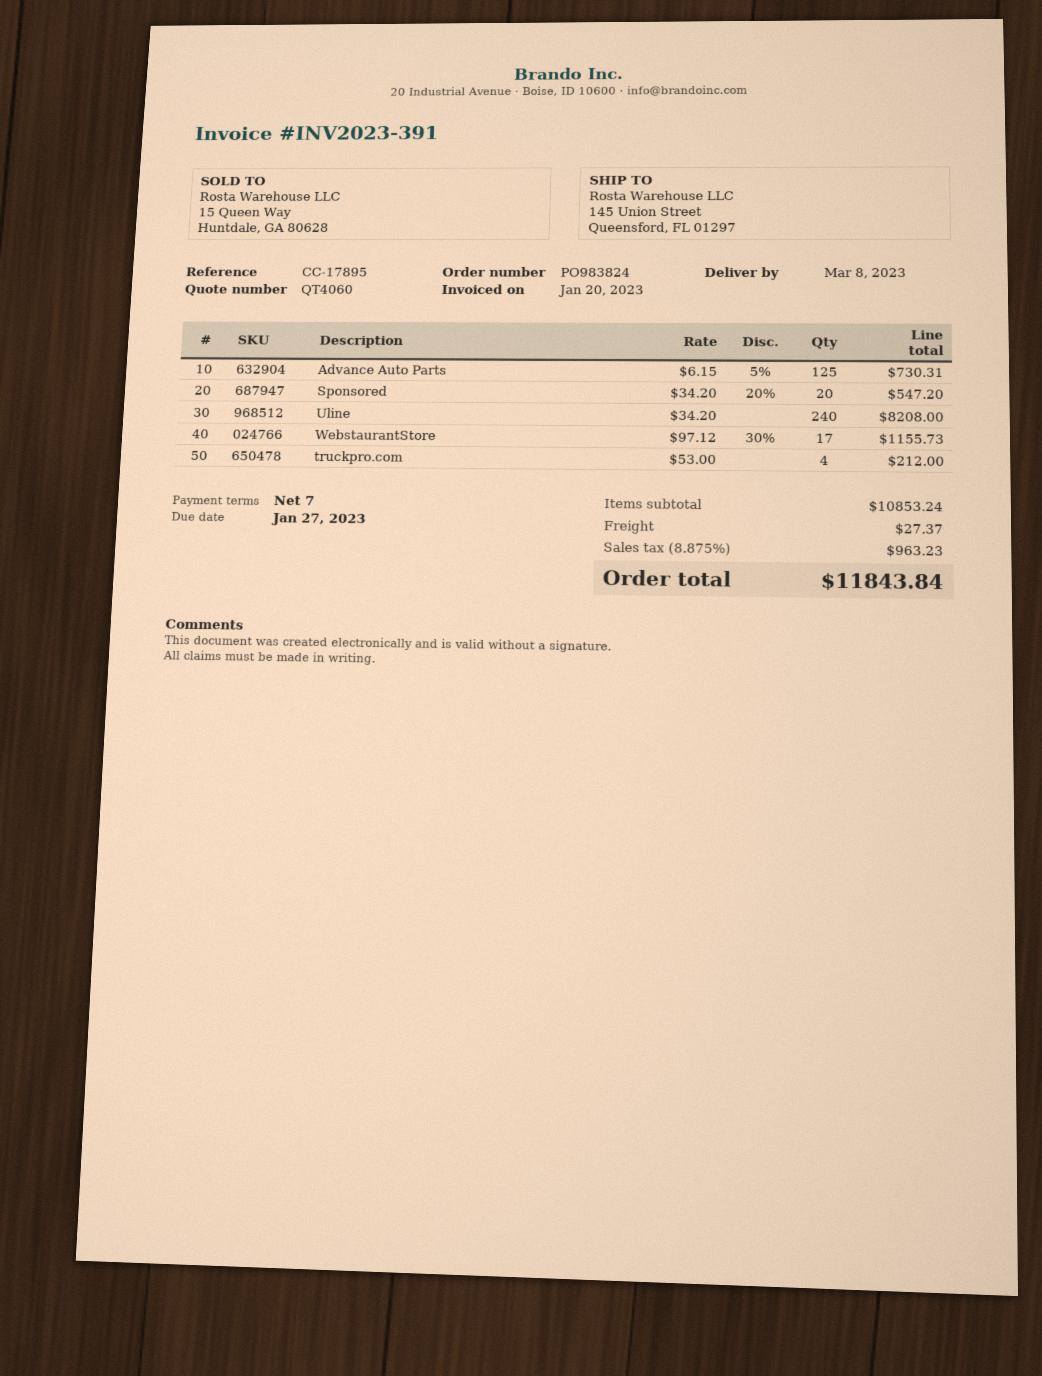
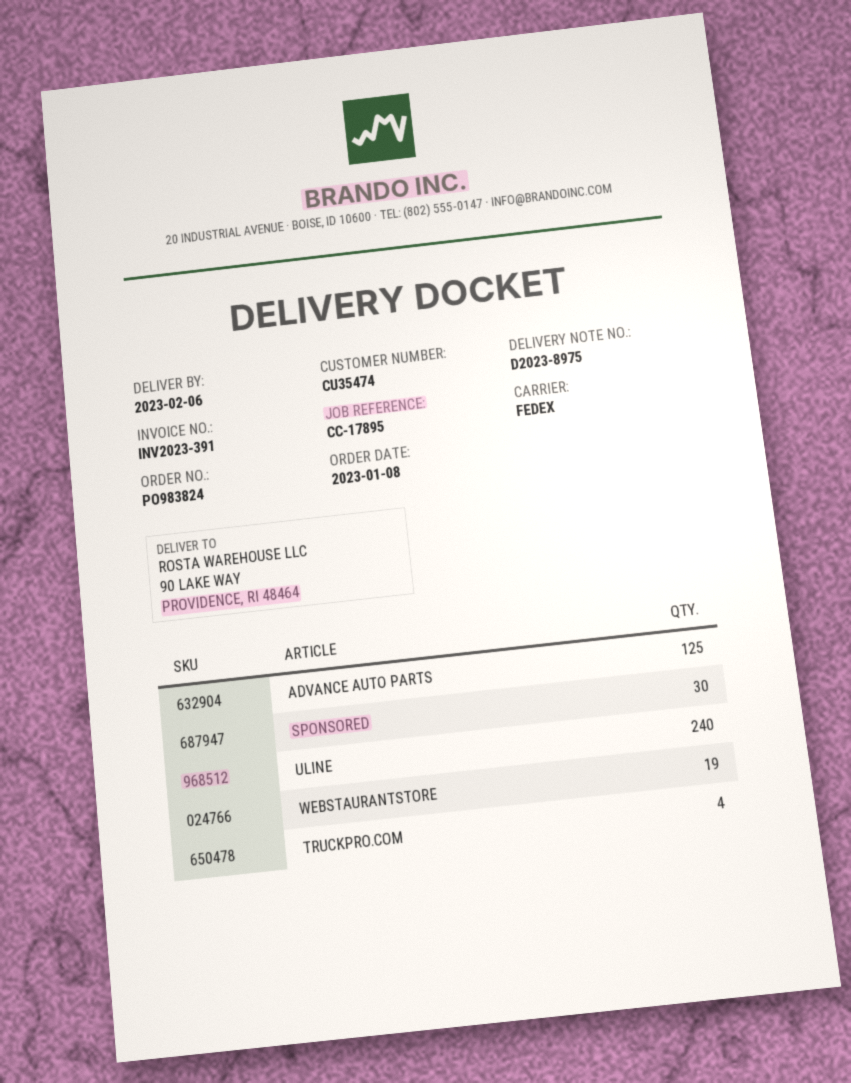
delivery date: 2023-03-08 -> 2023-02-06
ship to: 145 Union Street, Queensford, FL 01297 -> 90 LAKE WAY, PROVIDENCE, RI 48464
Sponsored: 20 -> 30
WebstaurantStore: 17 -> 19

